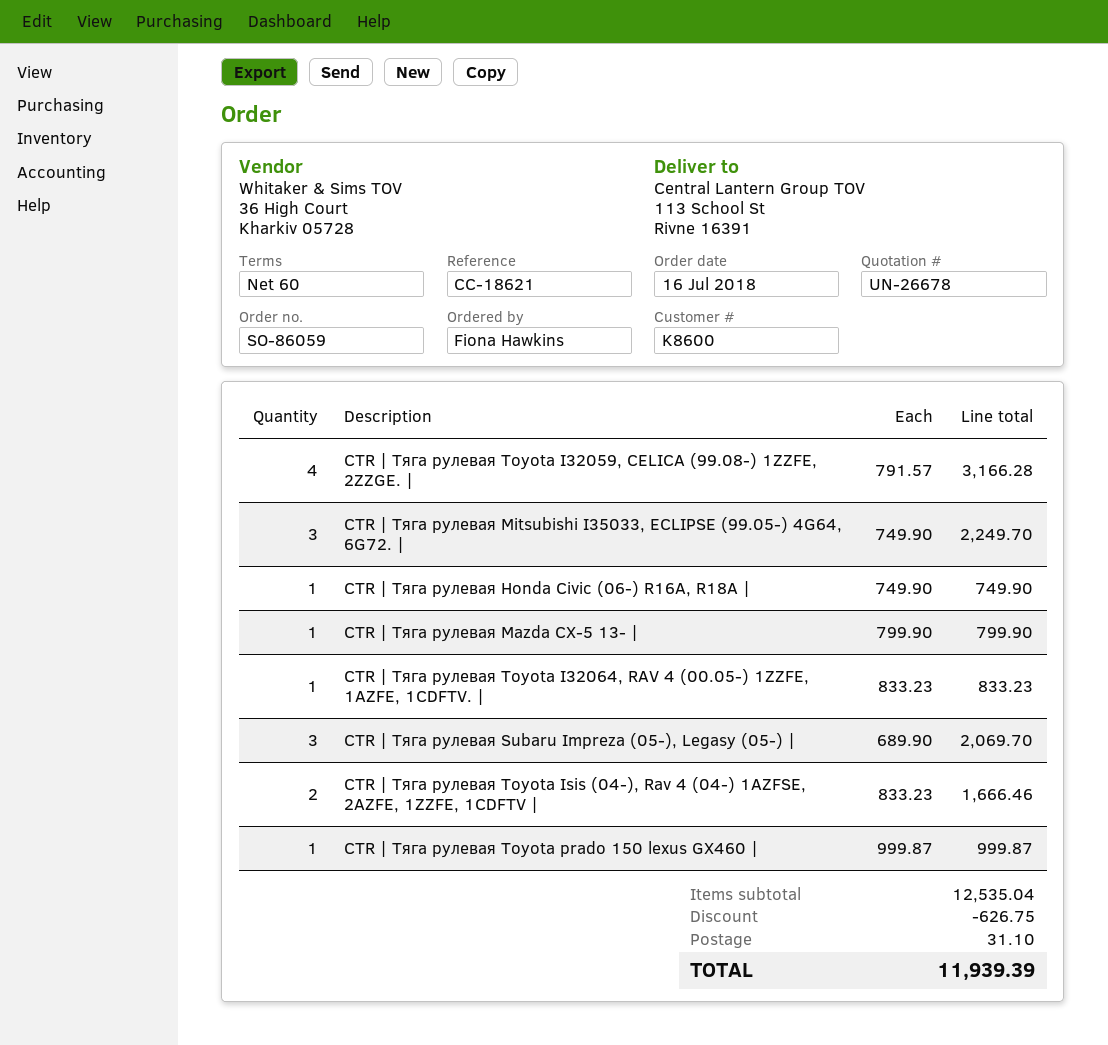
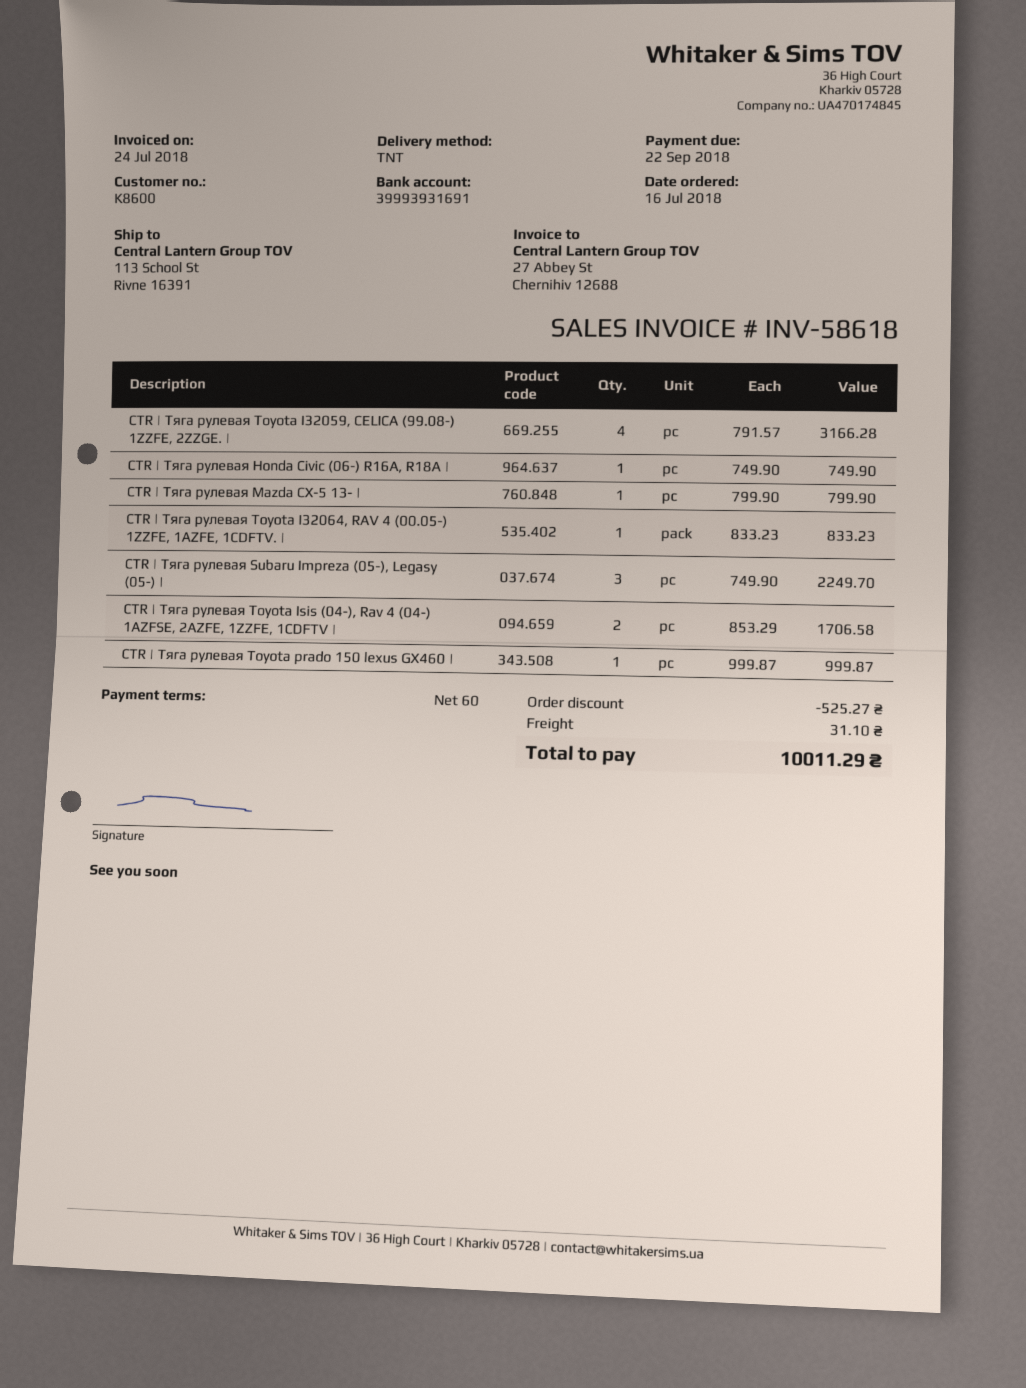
CTR | Тяга рулевая Mitsubishi I35033, ECLIPSE (99.05-) 4G64, 6G72. |: 3 x 749.90 = 2249.70 -> none
CTR | Тяга рулевая Subaru Impreza (05-), Legasy (05-) |: 3 x 689.90 = 2069.70 -> 3 x 749.90 = 2249.70
CTR | Тяга рулевая Toyota Isis (04-), Rav 4 (04-) 1AZFSE, 2AZFE, 1ZZFE, 1CDFTV |: 2 x 833.23 = 1666.46 -> 2 x 853.29 = 1706.58
discount: 626.75 -> 525.27
total: 11939.39 -> 10011.29

